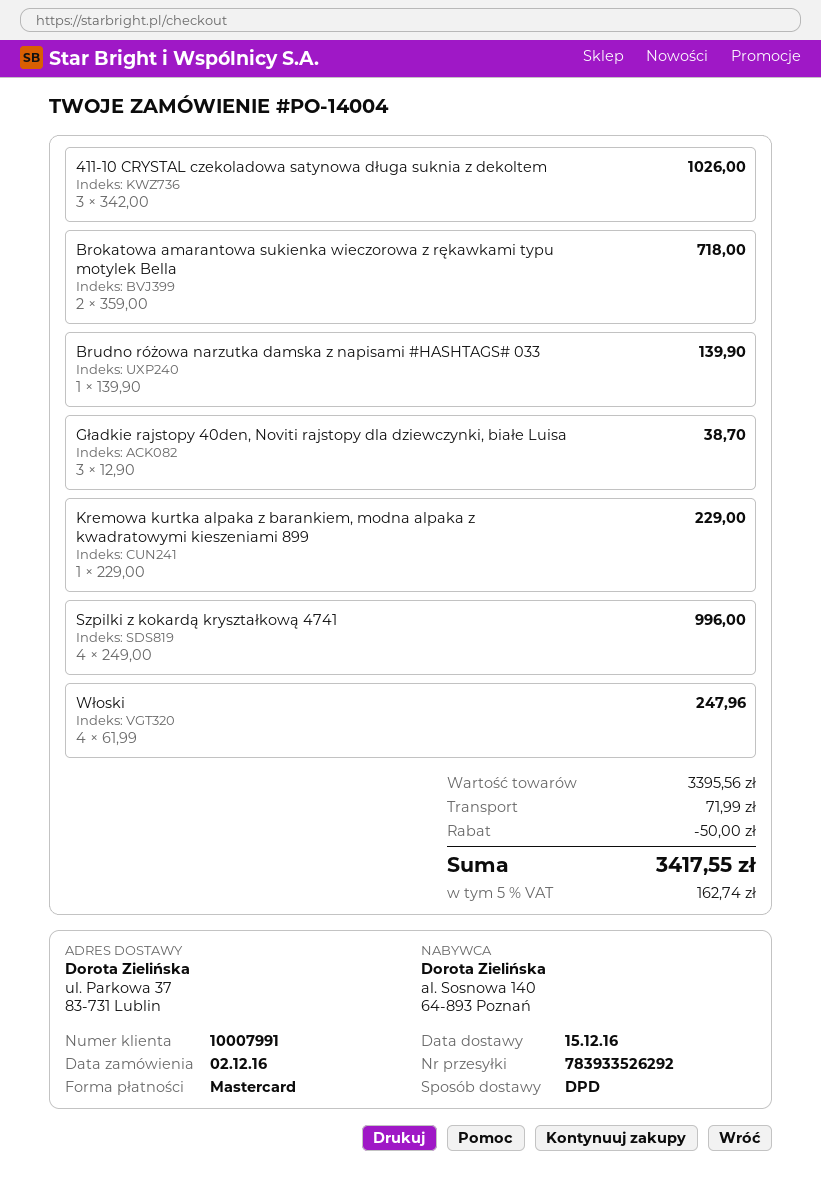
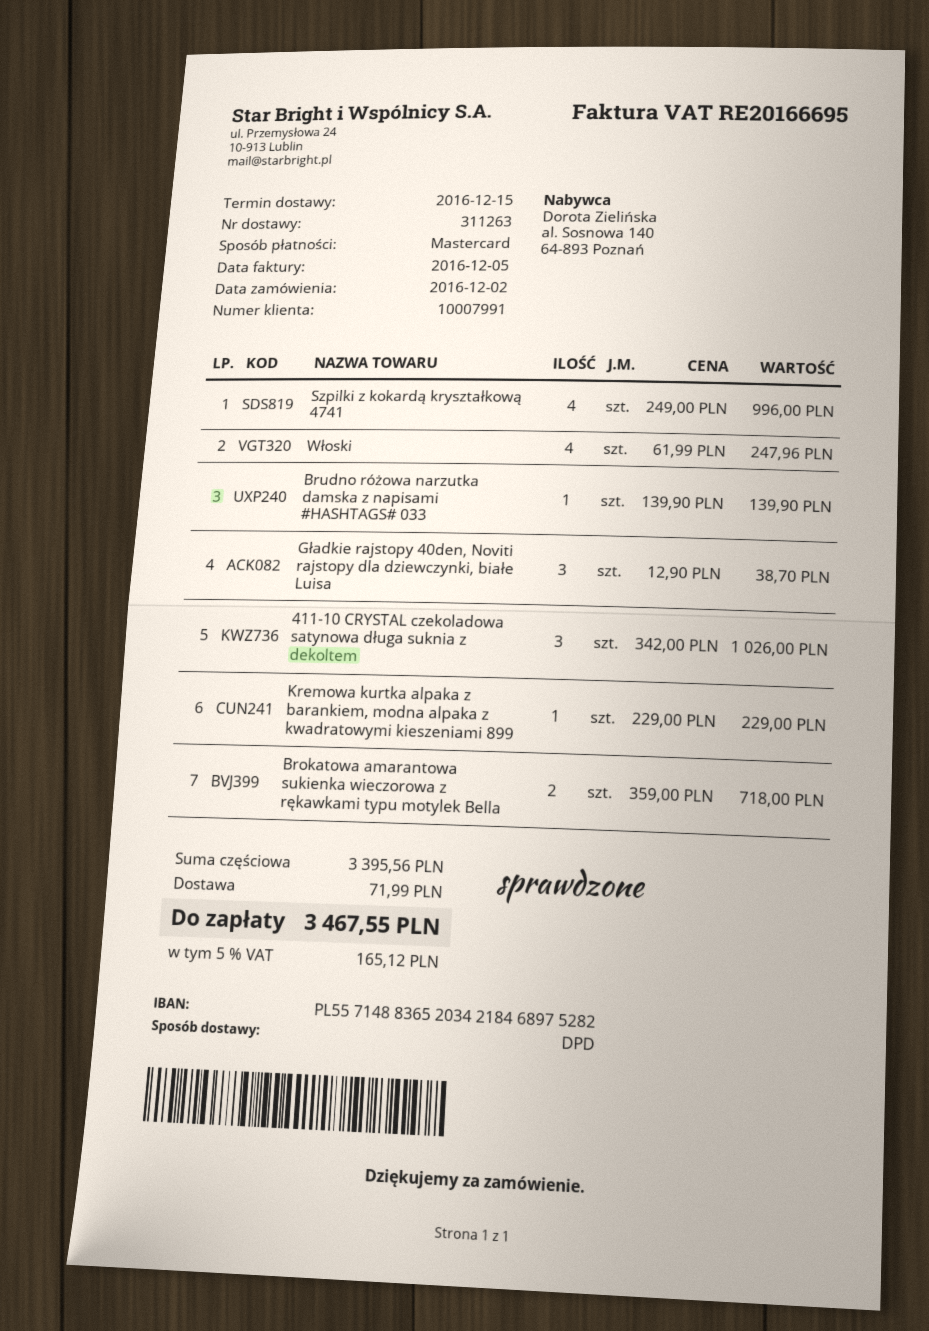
discount: 50.00 -> none
tax: 5% = 162.74 -> 5% = 165.12
total: 3417.55 -> 3467.55

